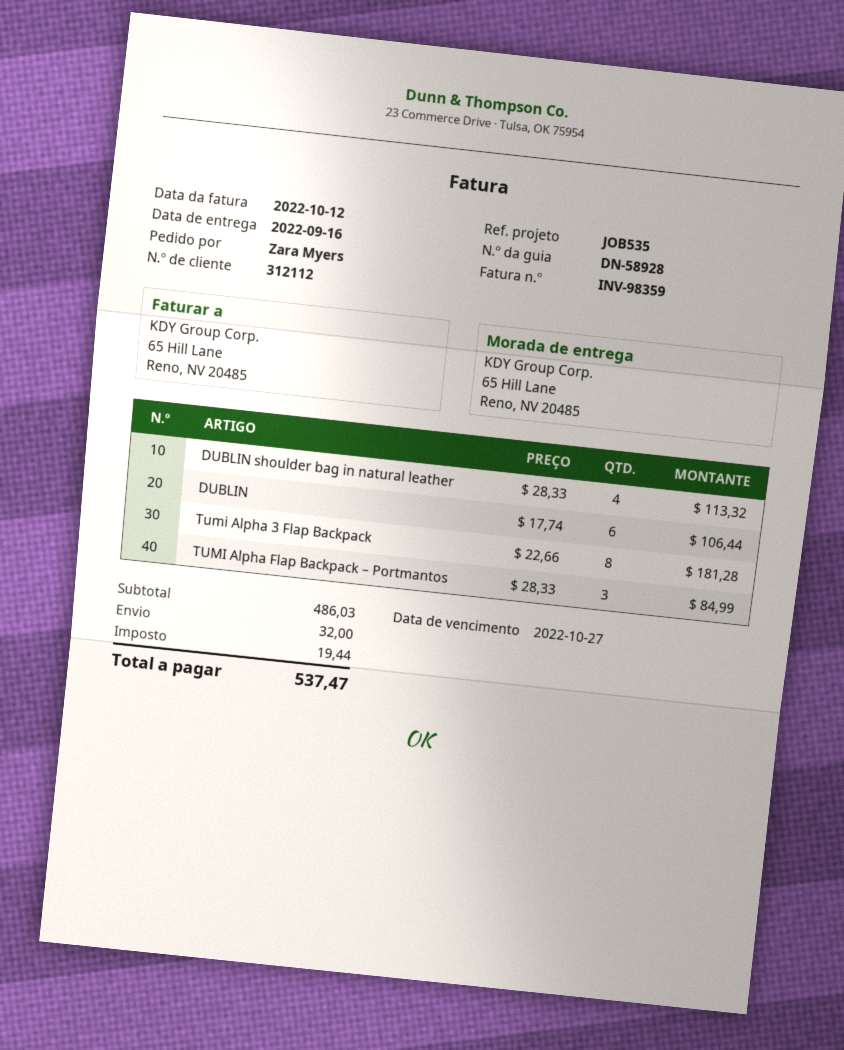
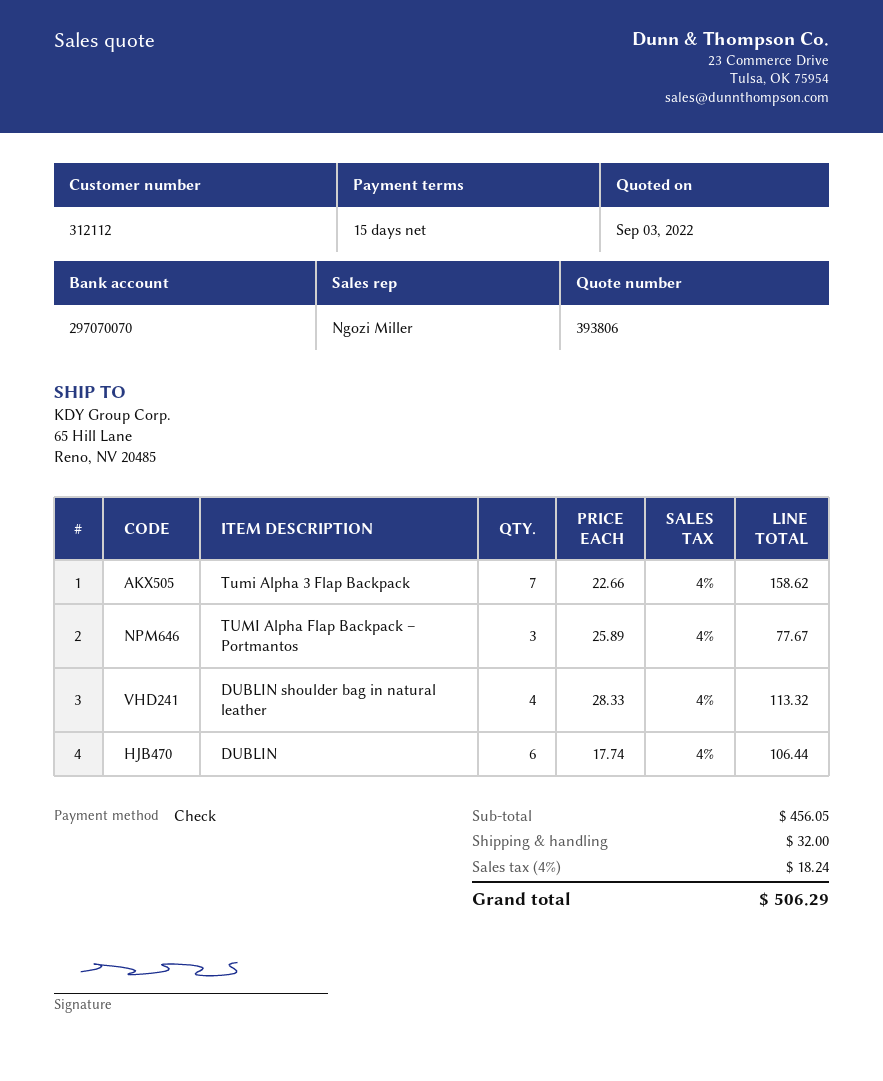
Tumi Alpha 3 Flap Backpack: 8 x 22.66 = 181.28 -> 7 x 22.66 = 158.62
TUMI Alpha Flap Backpack – Portmantos: 3 x 28.33 = 84.99 -> 3 x 25.89 = 77.67
subtotal: 486.03 -> 456.05
tax: 19.44 -> 18.24
total: 537.47 -> 506.29

